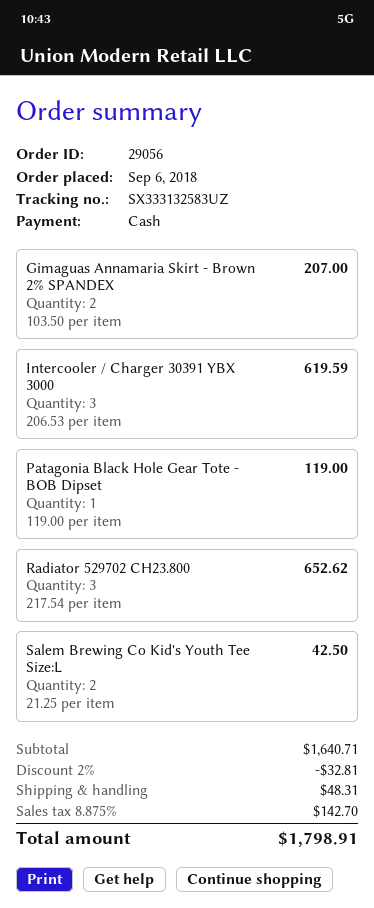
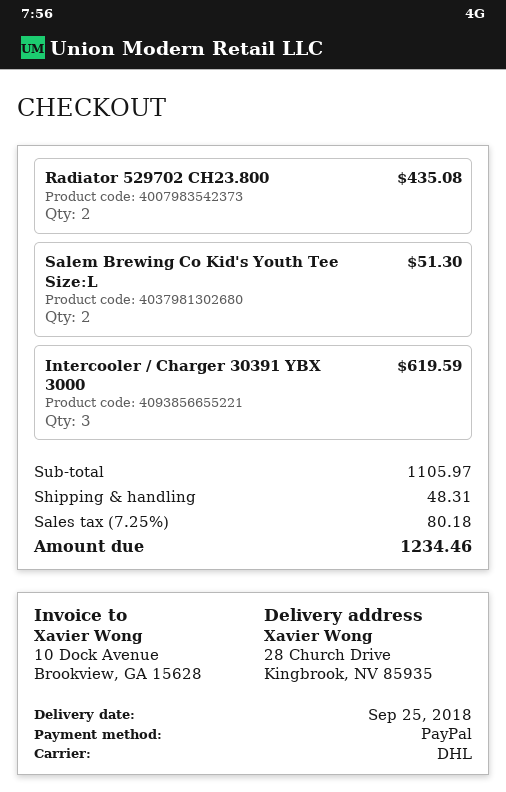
payment method: cash -> PayPal
Gimaguas Annamaria Skirt - Brown 2% SPANDEX: 2 for 207.00 -> none
Patagonia Black Hole Gear Tote - BOB Dipset: 1 for 119.00 -> none
Radiator 529702 CH23.800: 3 for 652.62 -> 2 for 435.08
Salem Brewing Co Kid's Youth Tee Size:L: 2 for 42.50 -> 2 for 51.30
subtotal: 1640.71 -> 1105.97
discount: 2% = 32.81 -> none
tax: 8.875% = 142.70 -> 7.25% = 80.18
total: 1798.91 -> 1234.46

